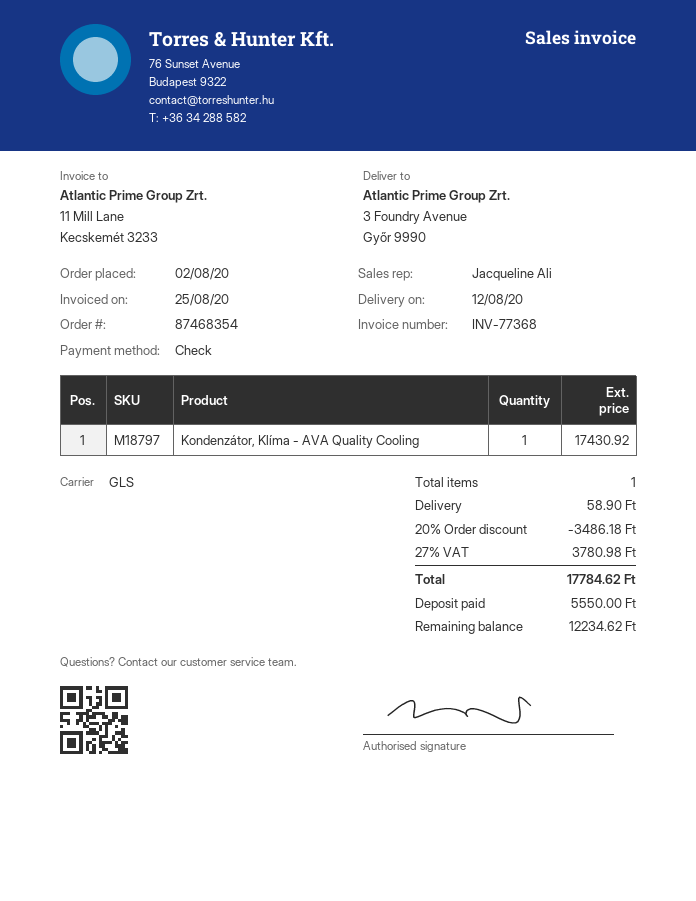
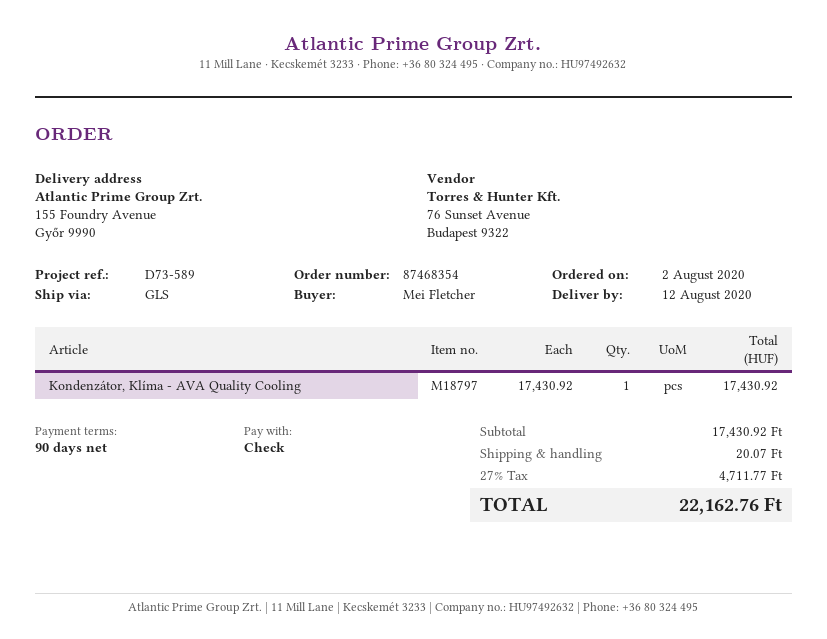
ship to: 3 Foundry Avenue, Győr 9990 -> 155 Foundry Avenue, Győr 9990
discount: 20% = 3486.18 -> none
shipping: 58.90 -> 20.07
tax: 27% = 3780.98 -> 27% = 4711.77
total: 17784.62 -> 22162.76

